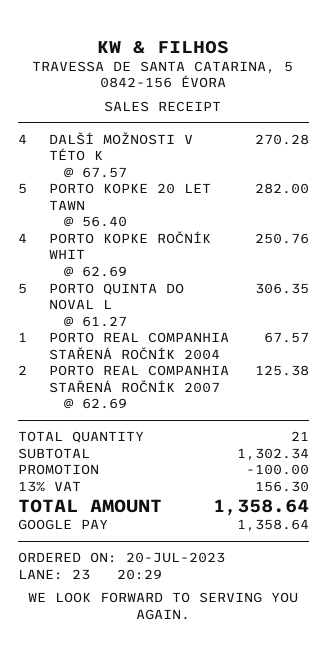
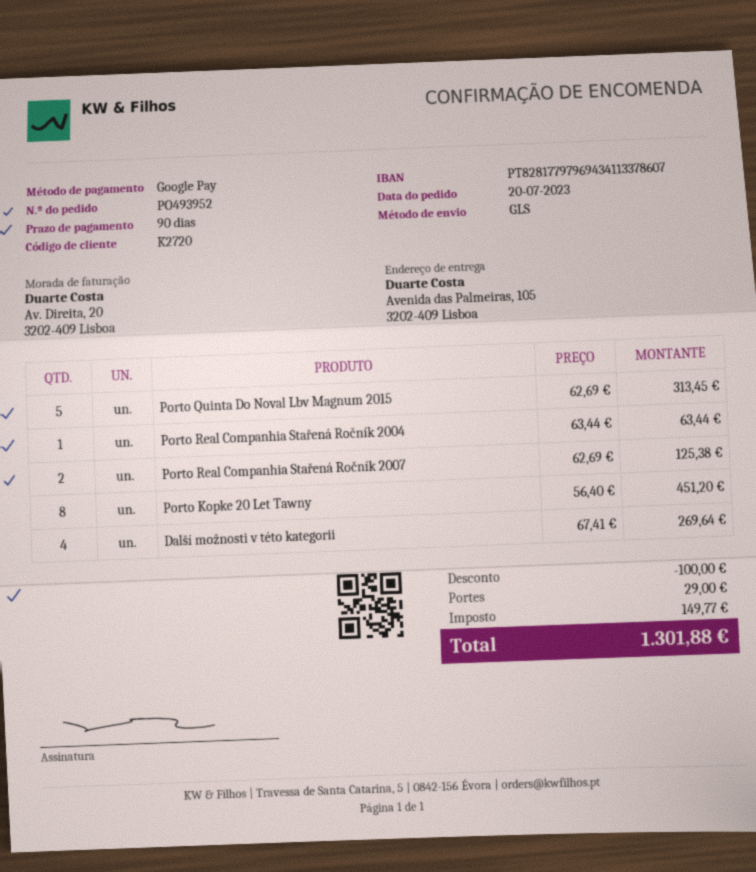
DALŠÍ MOŽNOSTI V TÉTO K: 4 x 67.57 = 270.28 -> 4 x 67.41 = 269.64
PORTO KOPKE 20 LET TAWN: 5 x 56.40 = 282.00 -> 8 x 56.40 = 451.20
PORTO KOPKE ROČNÍK WHIT: 4 x 62.69 = 250.76 -> none
PORTO QUINTA DO NOVAL L: 5 x 61.27 = 306.35 -> 5 x 62.69 = 313.45
PORTO REAL COMPANHIA STAŘENÁ ROČNÍK 2004: 1 x 67.57 = 67.57 -> 1 x 63.44 = 63.44
shipping: none -> 29.00
tax: 156.30 -> 149.77
total: 1358.64 -> 1301.88

